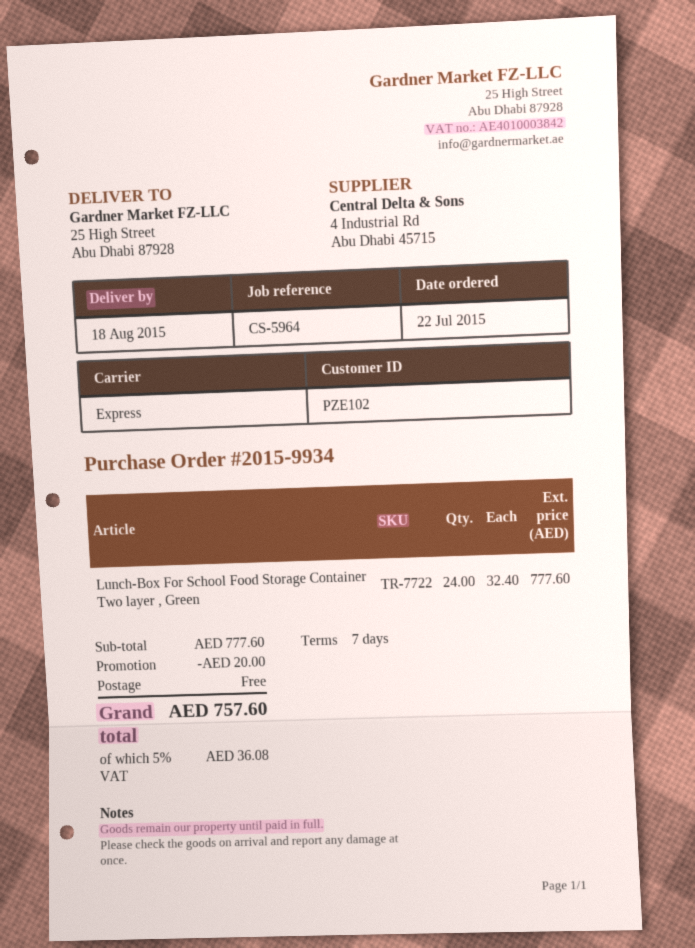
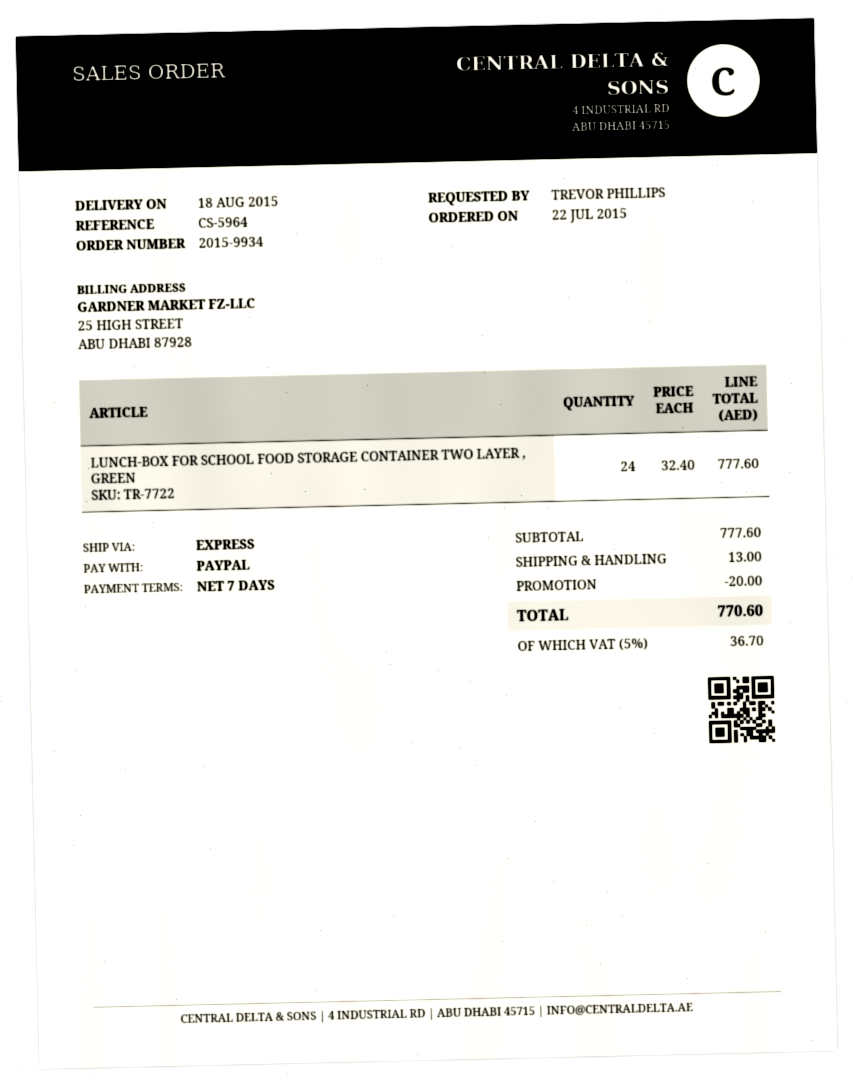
shipping: 0.00 -> 13.00
tax: 5% = 36.08 -> 5% = 36.70
total: 757.60 -> 770.60

